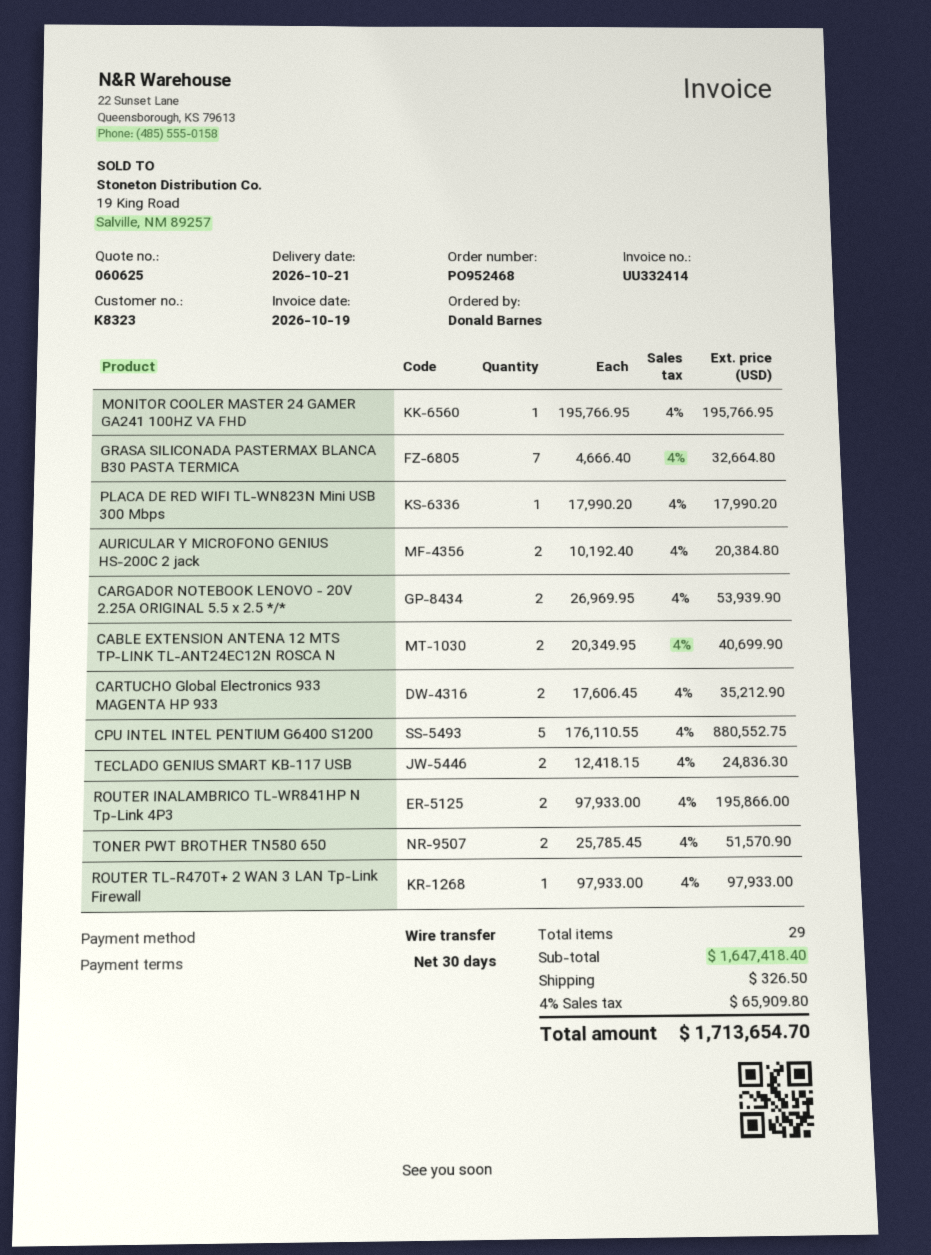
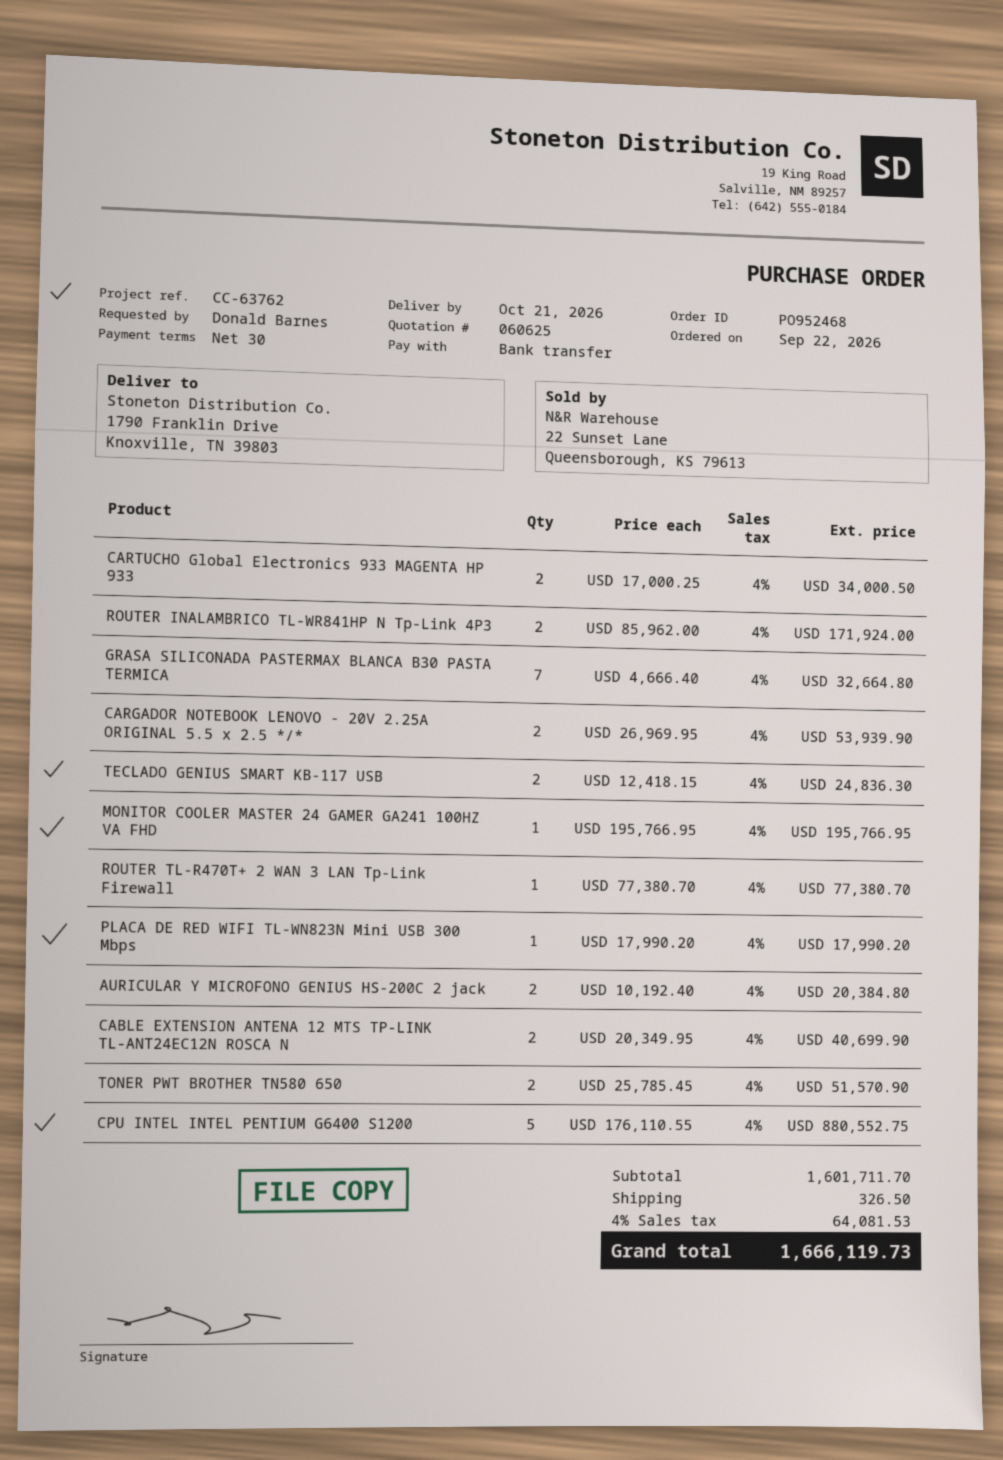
CARTUCHO Global Electronics 933 MAGENTA HP 933: 2 x 17606.45 = 35212.90 -> 2 x 17000.25 = 34000.50
ROUTER INALAMBRICO TL-WR841HP N Tp-Link 4P3: 2 x 97933.00 = 195866.00 -> 2 x 85962.00 = 171924.00
ROUTER TL-R470T+ 2 WAN 3 LAN Tp-Link Firewall: 1 x 97933.00 = 97933.00 -> 1 x 77380.70 = 77380.70
subtotal: 1647418.40 -> 1601711.70
tax: 4% = 65909.80 -> 4% = 64081.53
total: 1713654.70 -> 1666119.73

